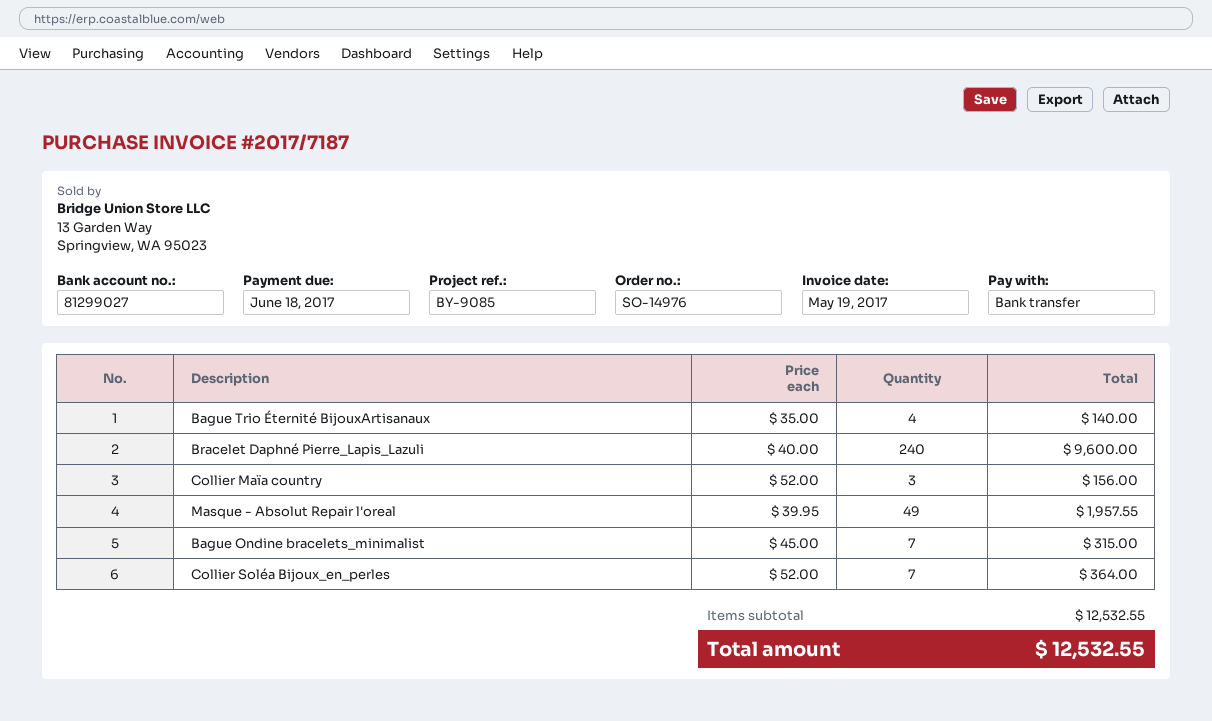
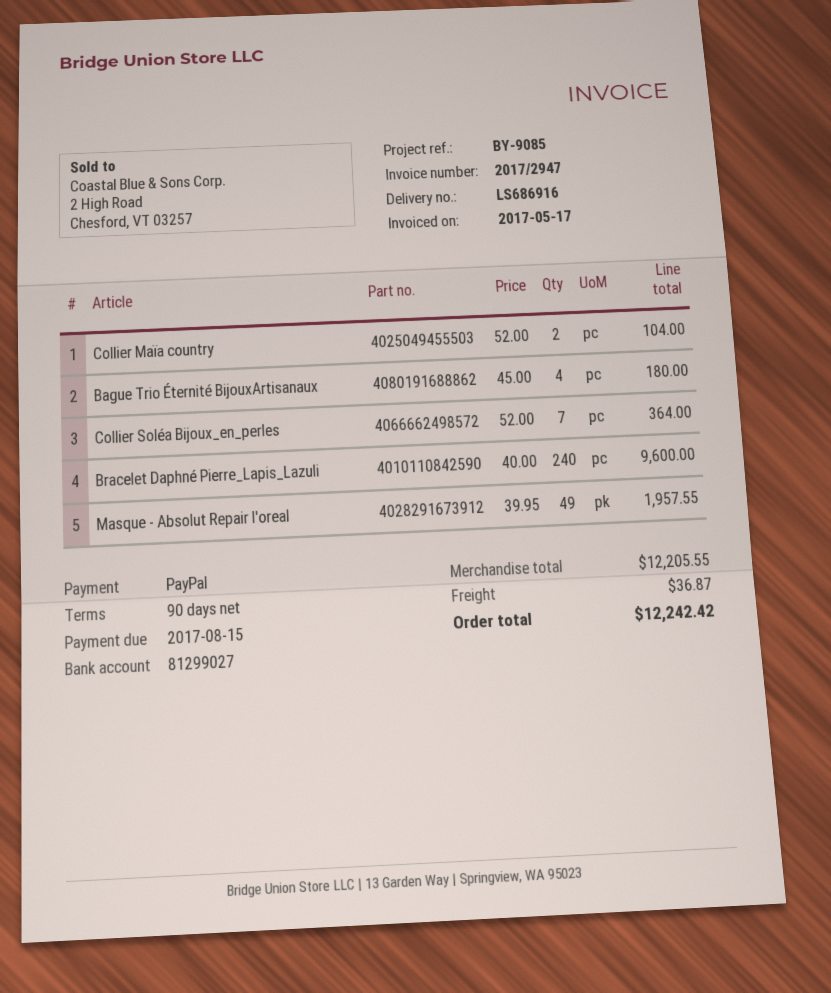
invoice number: 2017/7187 -> 2017/2947
invoice date: 2017-05-19 -> 2017-05-17
due date: 2017-06-18 -> 2017-08-15
payment method: bank transfer -> PayPal
Bague Trio Éternité BijouxArtisanaux: 4 x 35.00 = 140.00 -> 4 x 45.00 = 180.00
Collier Maïa country: 3 x 52.00 = 156.00 -> 2 x 52.00 = 104.00
Bague Ondine bracelets_minimalist: 7 x 45.00 = 315.00 -> none
subtotal: 12532.55 -> 12205.55
shipping: none -> 36.87
total: 12532.55 -> 12242.42

